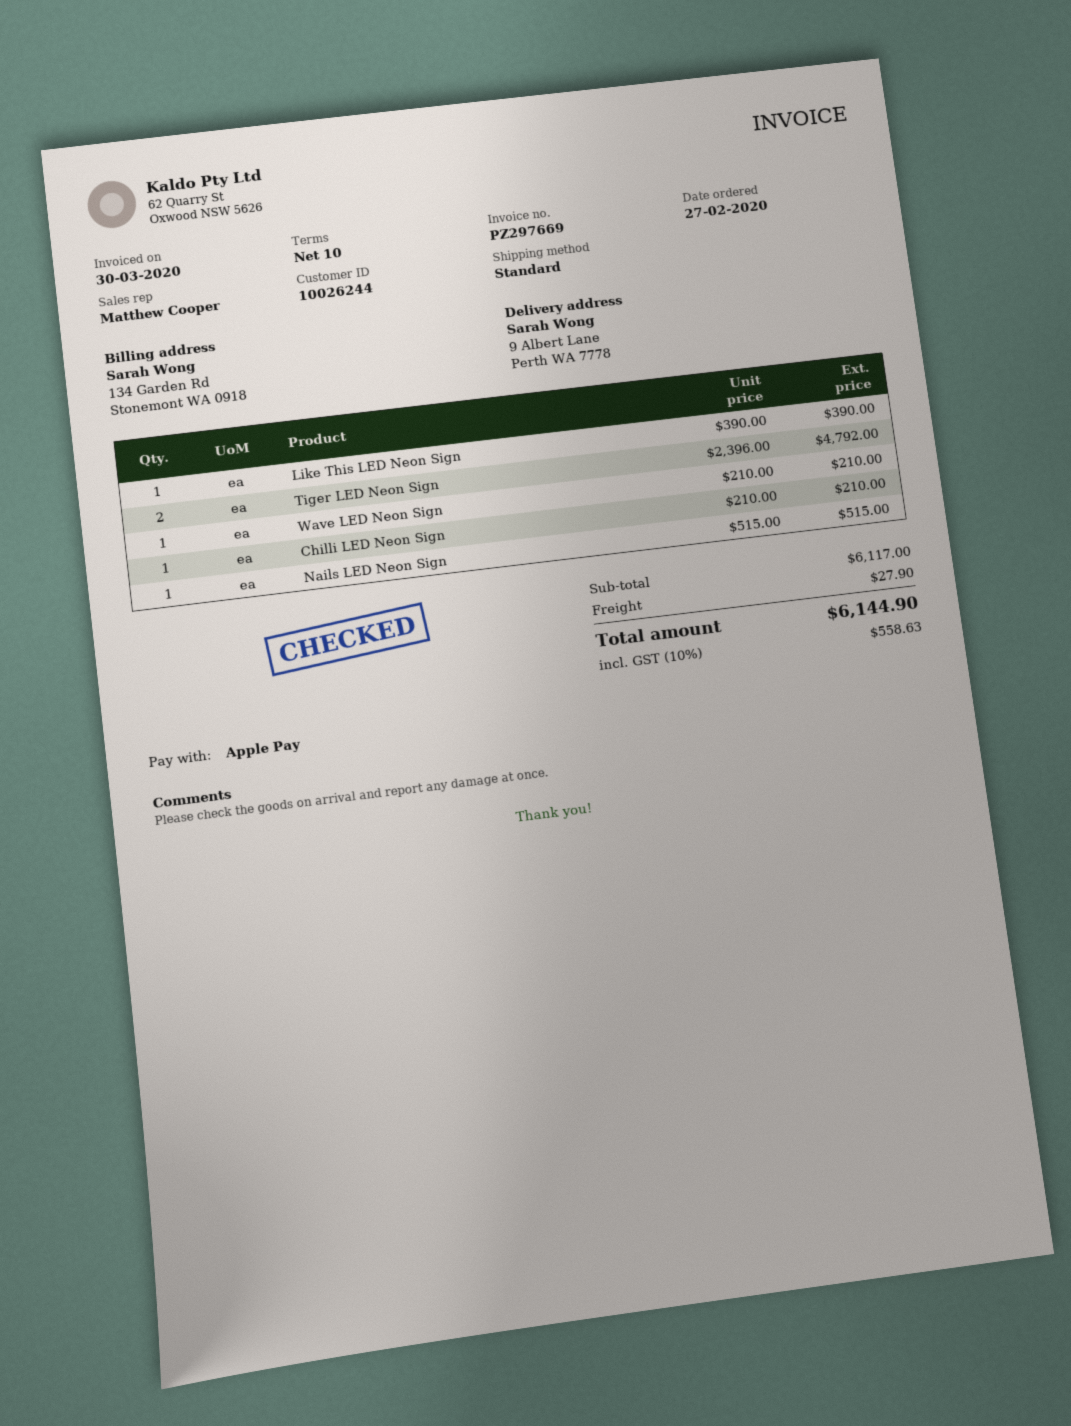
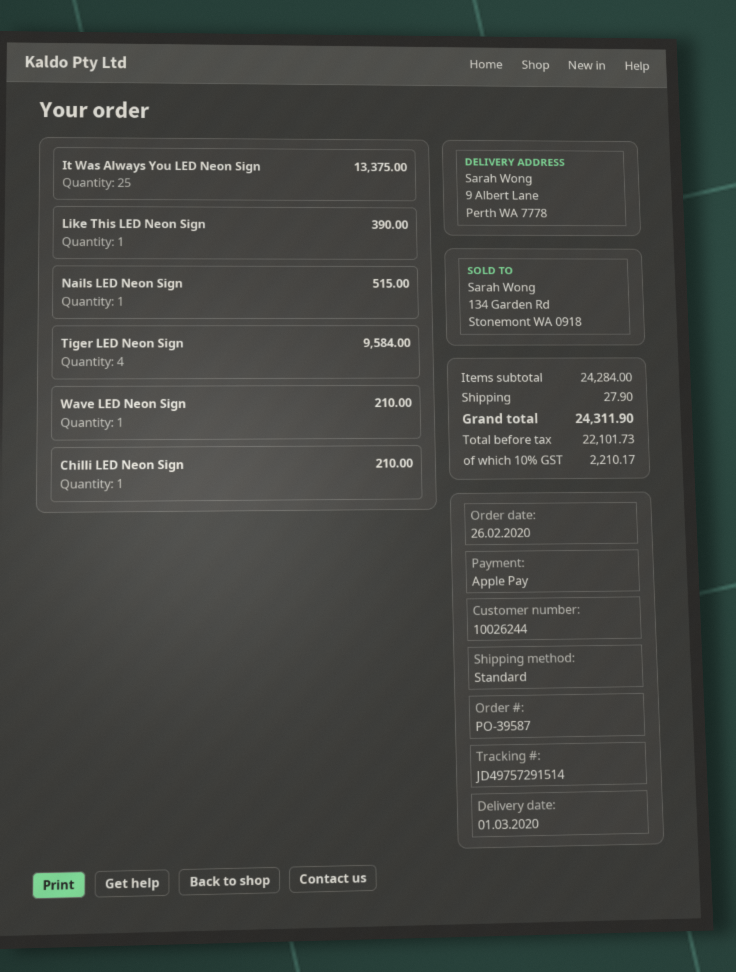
order date: 2020-02-27 -> 2020-02-26
Tiger LED Neon Sign: 2 for 4792.00 -> 4 for 9584.00
It Was Always You LED Neon Sign: none -> 25 for 13375.00
subtotal: 6117.00 -> 24284.00
tax: 10% = 558.63 -> 10% = 2210.17
total: 6144.90 -> 24311.90

